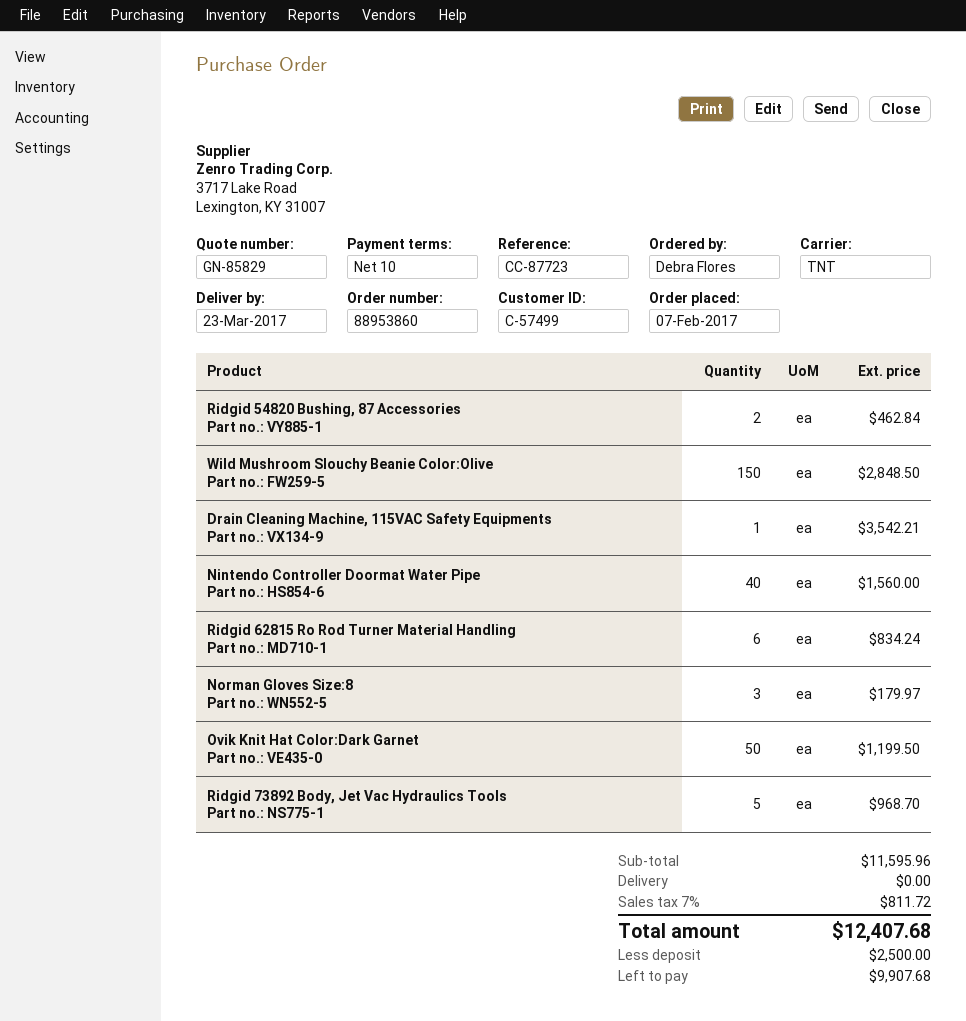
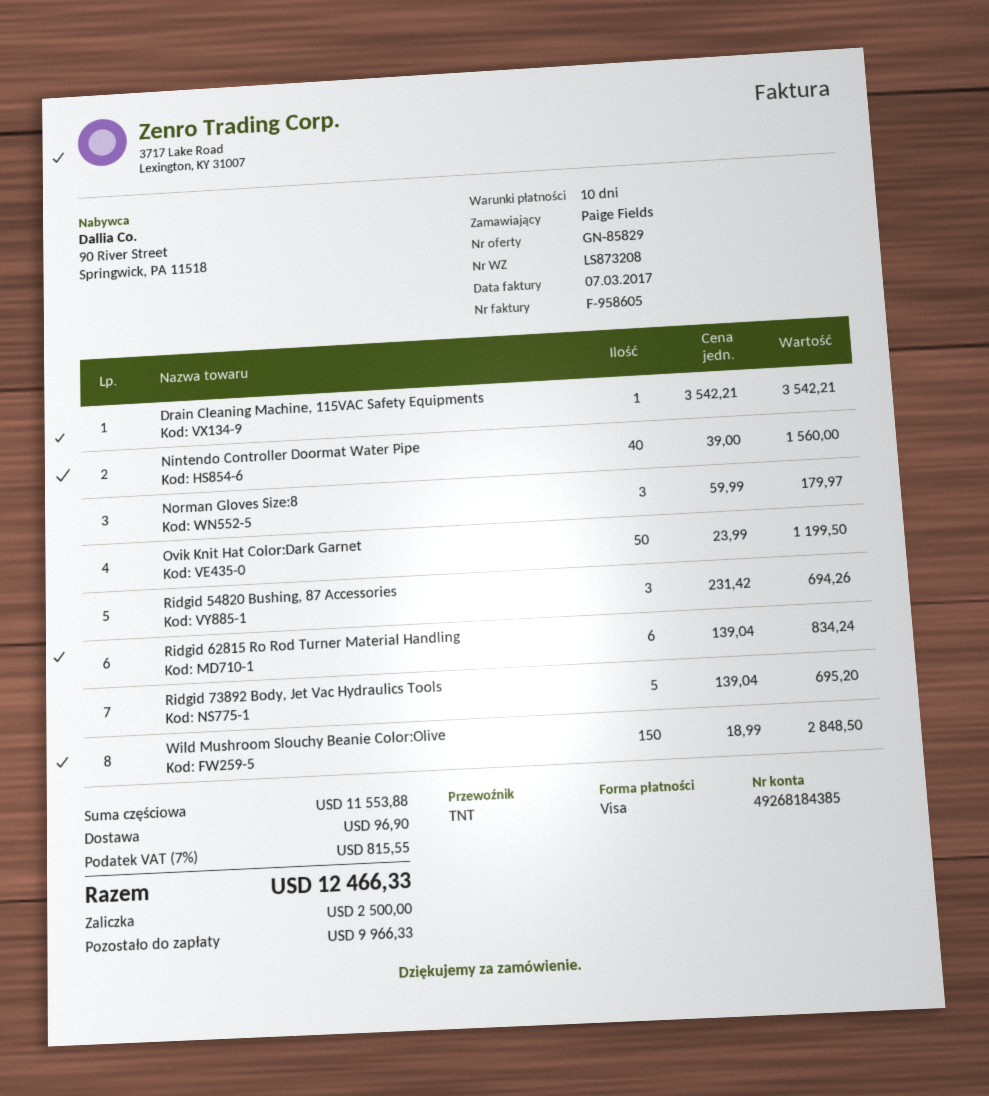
ordered by: Debra Flores -> Paige Fields
Ridgid 54820 Bushing, 87 Accessories: 2 for 462.84 -> 3 for 694.26
Ridgid 73892 Body, Jet Vac Hydraulics Tools: 5 for 968.70 -> 5 for 695.20
subtotal: 11595.96 -> 11553.88
shipping: 0.00 -> 96.90
tax: 7% = 811.72 -> 7% = 815.55
total: 12407.68 -> 12466.33
balance: 9907.68 -> 9966.33

